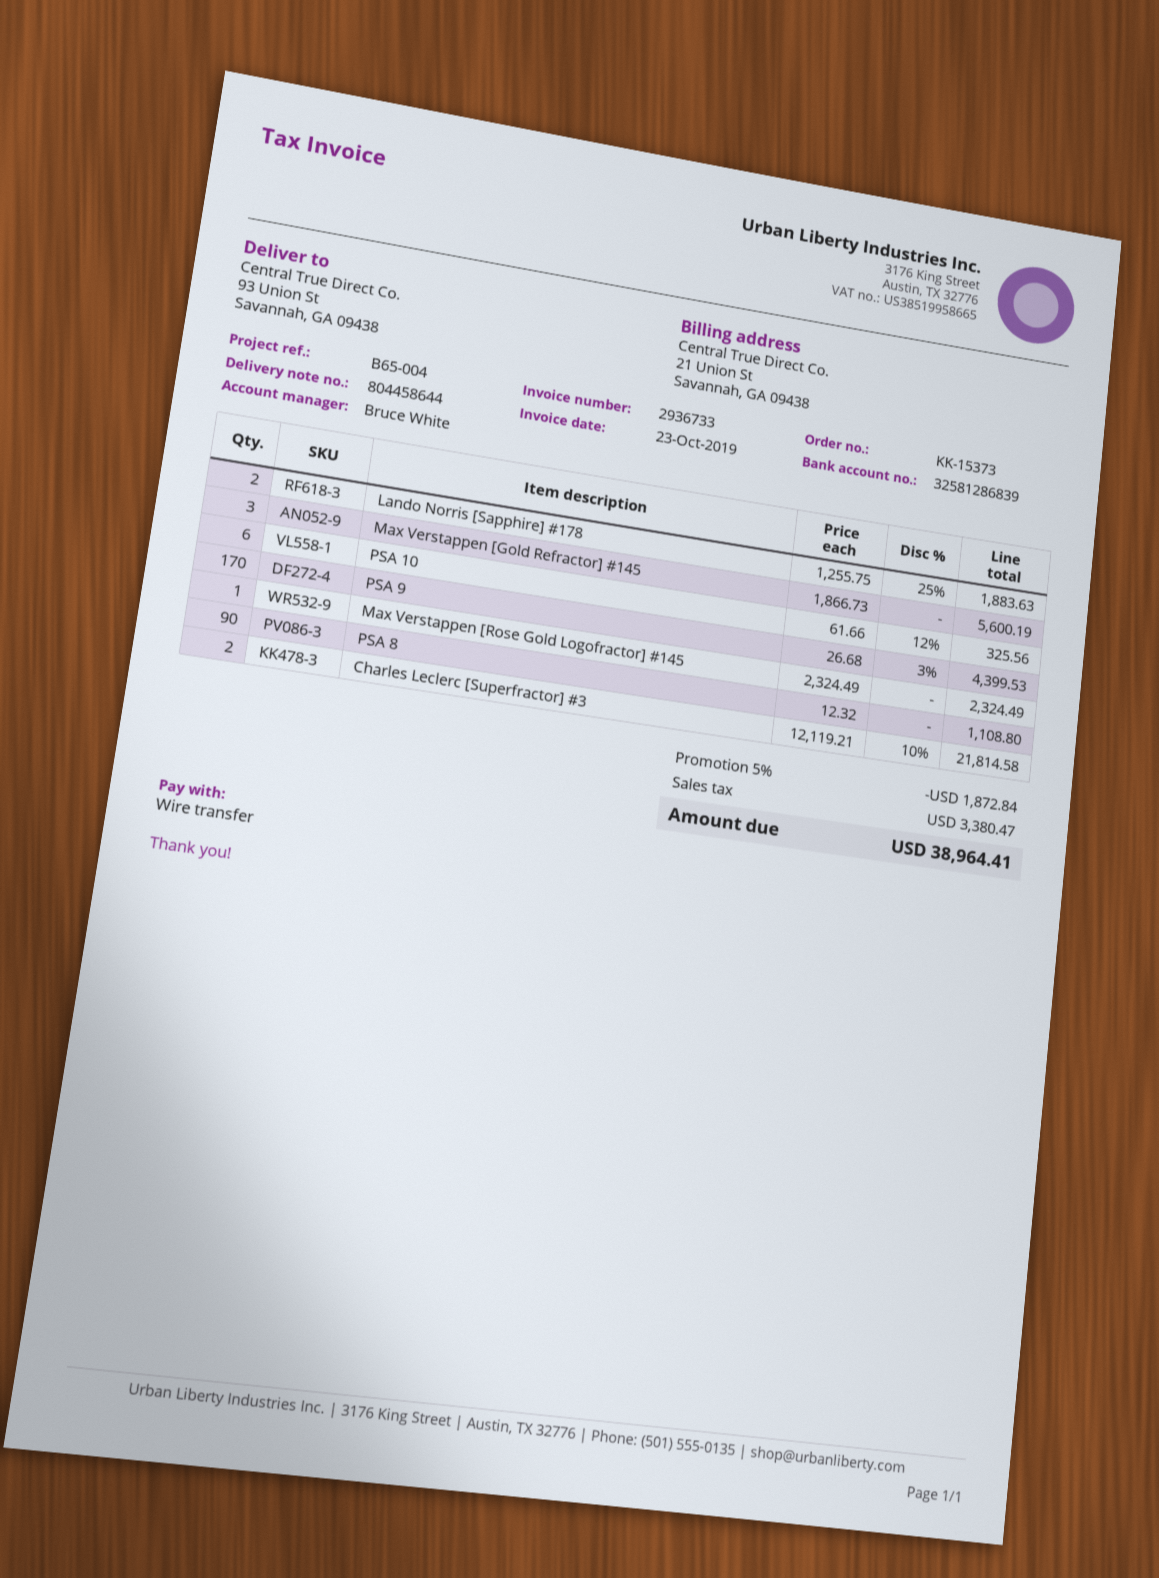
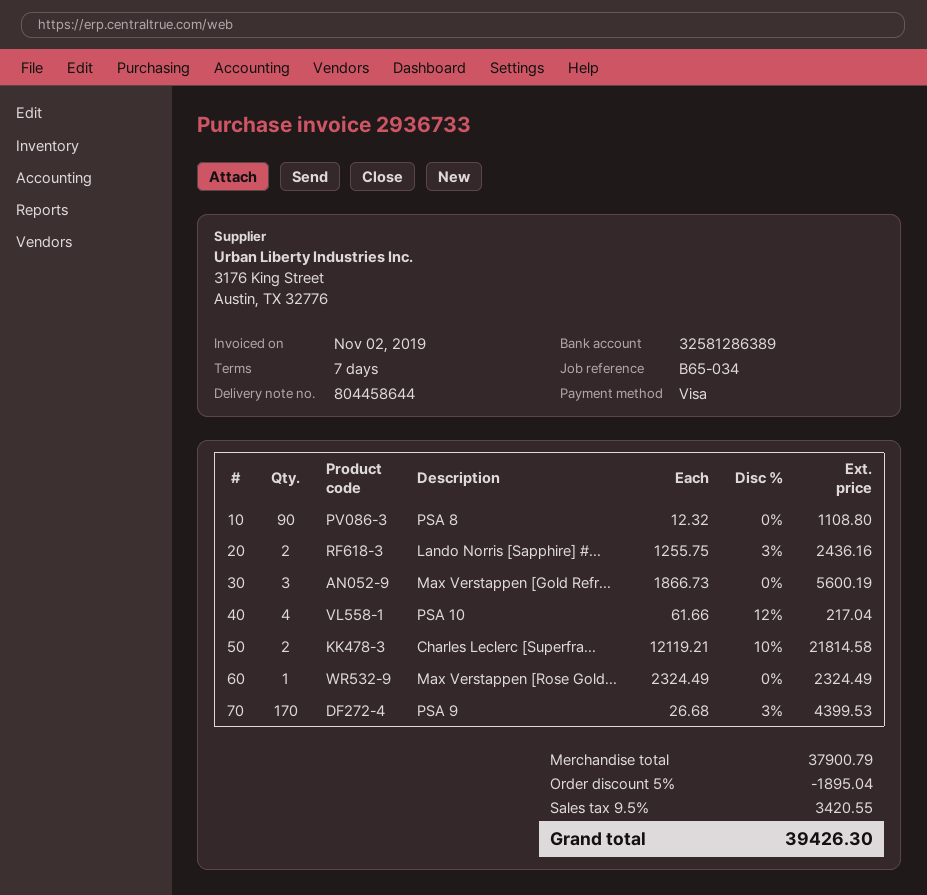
invoice date: 2019-10-23 -> 2019-11-02
reference: B65-004 -> B65-034
payment method: bank transfer -> Visa
bank account: 32581286839 -> 32581286389
Lando Norris [Sapphire] #178: 2 x 1255.75 - 25% = 1883.63 -> 2 x 1255.75 - 3% = 2436.16
PSA 10: 6 x 61.66 - 12% = 325.56 -> 4 x 61.66 - 12% = 217.04
discount: 5% = 1872.84 -> 5% = 1895.04
tax: 3380.47 -> 3420.55
total: 38964.41 -> 39426.30

